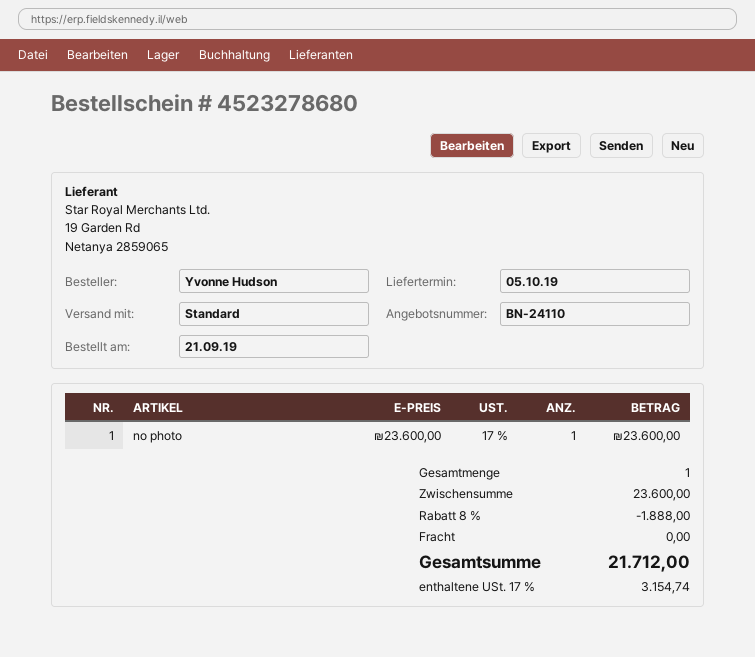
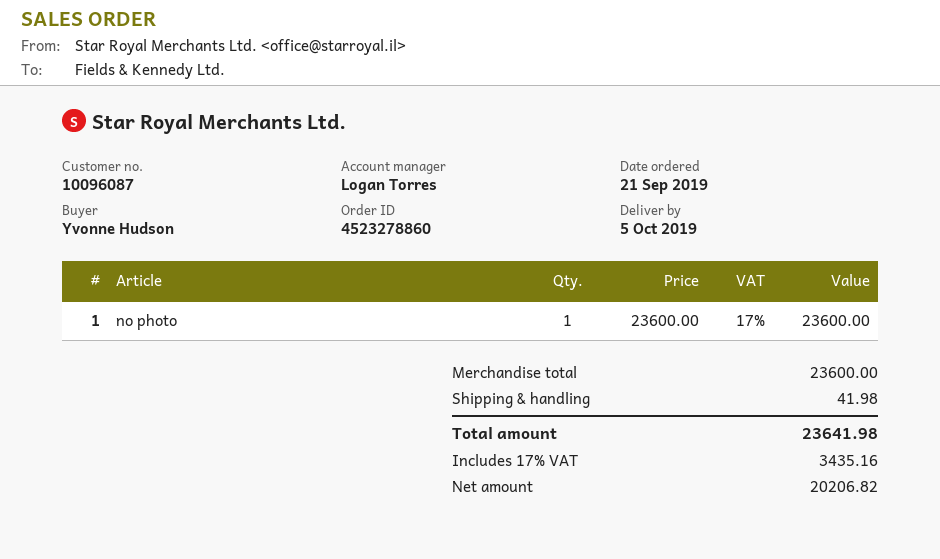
order number: 4523278680 -> 4523278860
discount: 8% = 1888.00 -> none
shipping: 0.00 -> 41.98
tax: 17% = 3154.74 -> 17% = 3435.16
total: 21712.00 -> 23641.98

